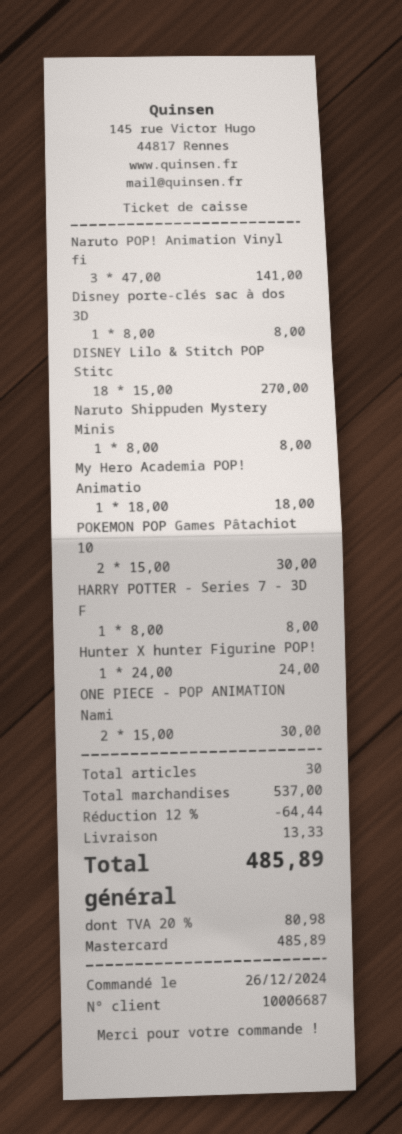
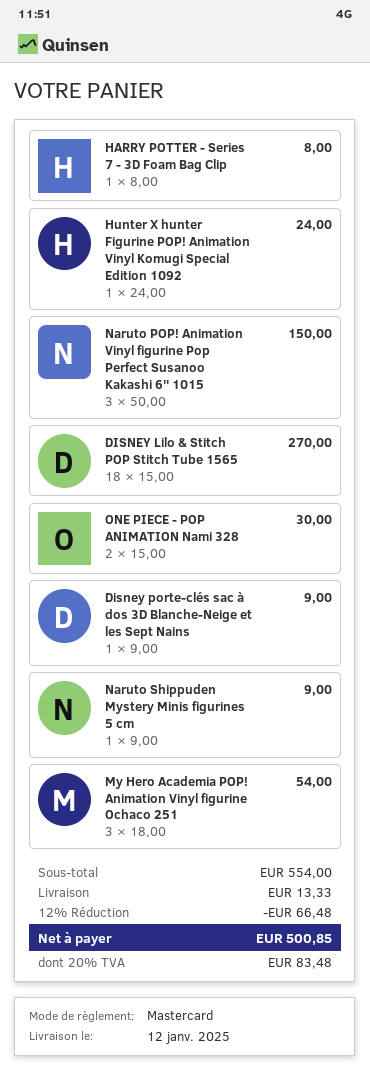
Naruto POP! Animation Vinyl fi: 3 x 47.00 = 141.00 -> 3 x 50.00 = 150.00
Disney porte-clés sac à dos 3D: 1 x 8.00 = 8.00 -> 1 x 9.00 = 9.00
Naruto Shippuden Mystery Minis: 1 x 8.00 = 8.00 -> 1 x 9.00 = 9.00
My Hero Academia POP! Animatio: 1 x 18.00 = 18.00 -> 3 x 18.00 = 54.00
POKEMON POP Games Pâtachiot 10: 2 x 15.00 = 30.00 -> none
subtotal: 537.00 -> 554.00
discount: 12% = 64.44 -> 12% = 66.48
tax: 20% = 80.98 -> 20% = 83.48
total: 485.89 -> 500.85

